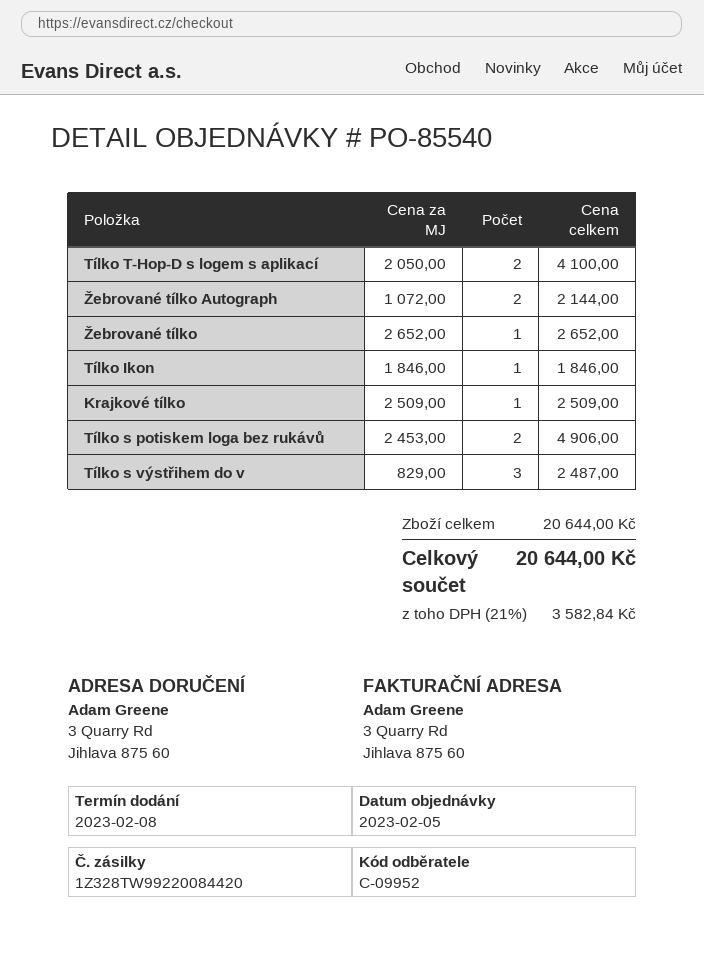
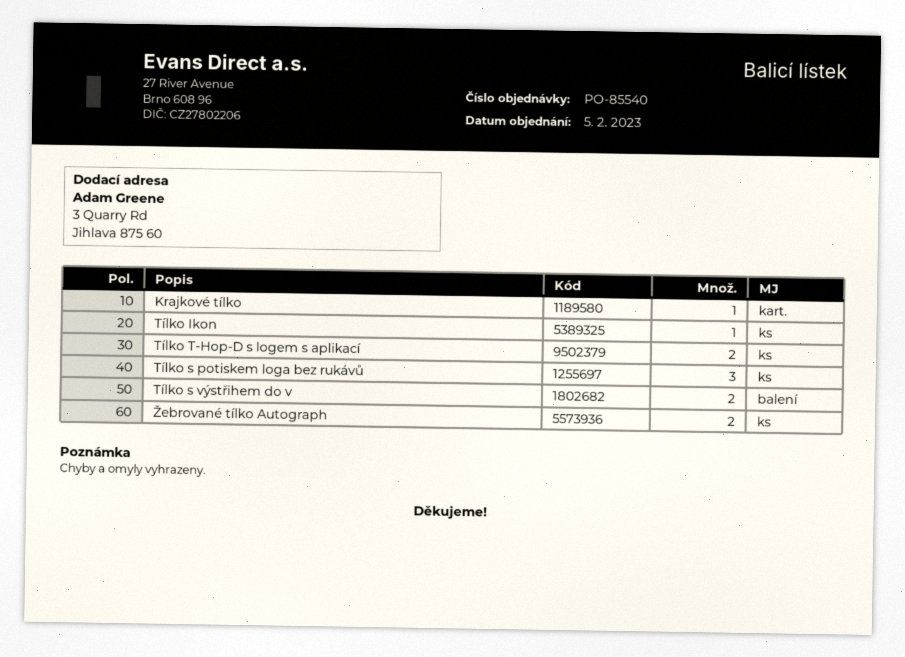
Žebrované tílko: 1 -> none
Tílko s potiskem loga bez rukávů: 2 -> 3
Tílko s výstřihem do v: 3 -> 2

